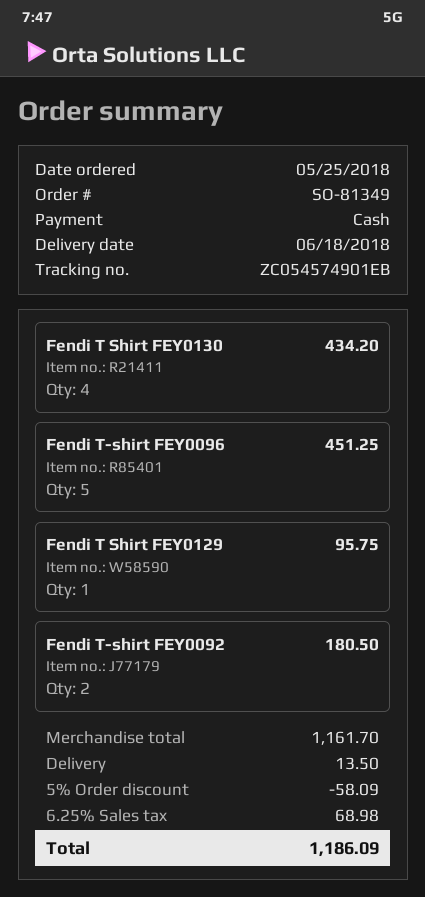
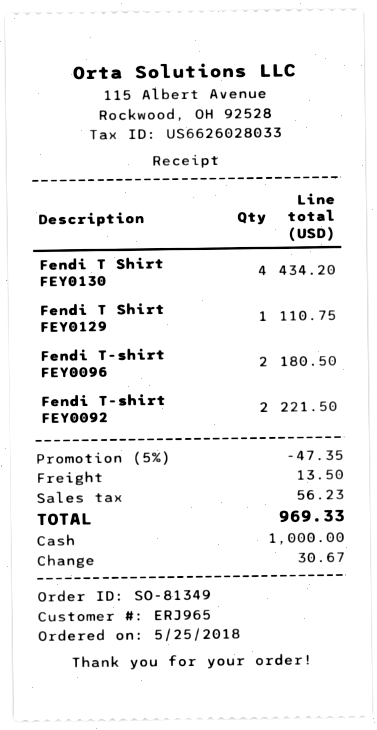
Fendi T-shirt FEY0096: 5 for 451.25 -> 2 for 180.50
Fendi T Shirt FEY0129: 1 for 95.75 -> 1 for 110.75
Fendi T-shirt FEY0092: 2 for 180.50 -> 2 for 221.50
discount: 5% = 58.09 -> 5% = 47.35
tax: 68.98 -> 56.23
total: 1186.09 -> 969.33

